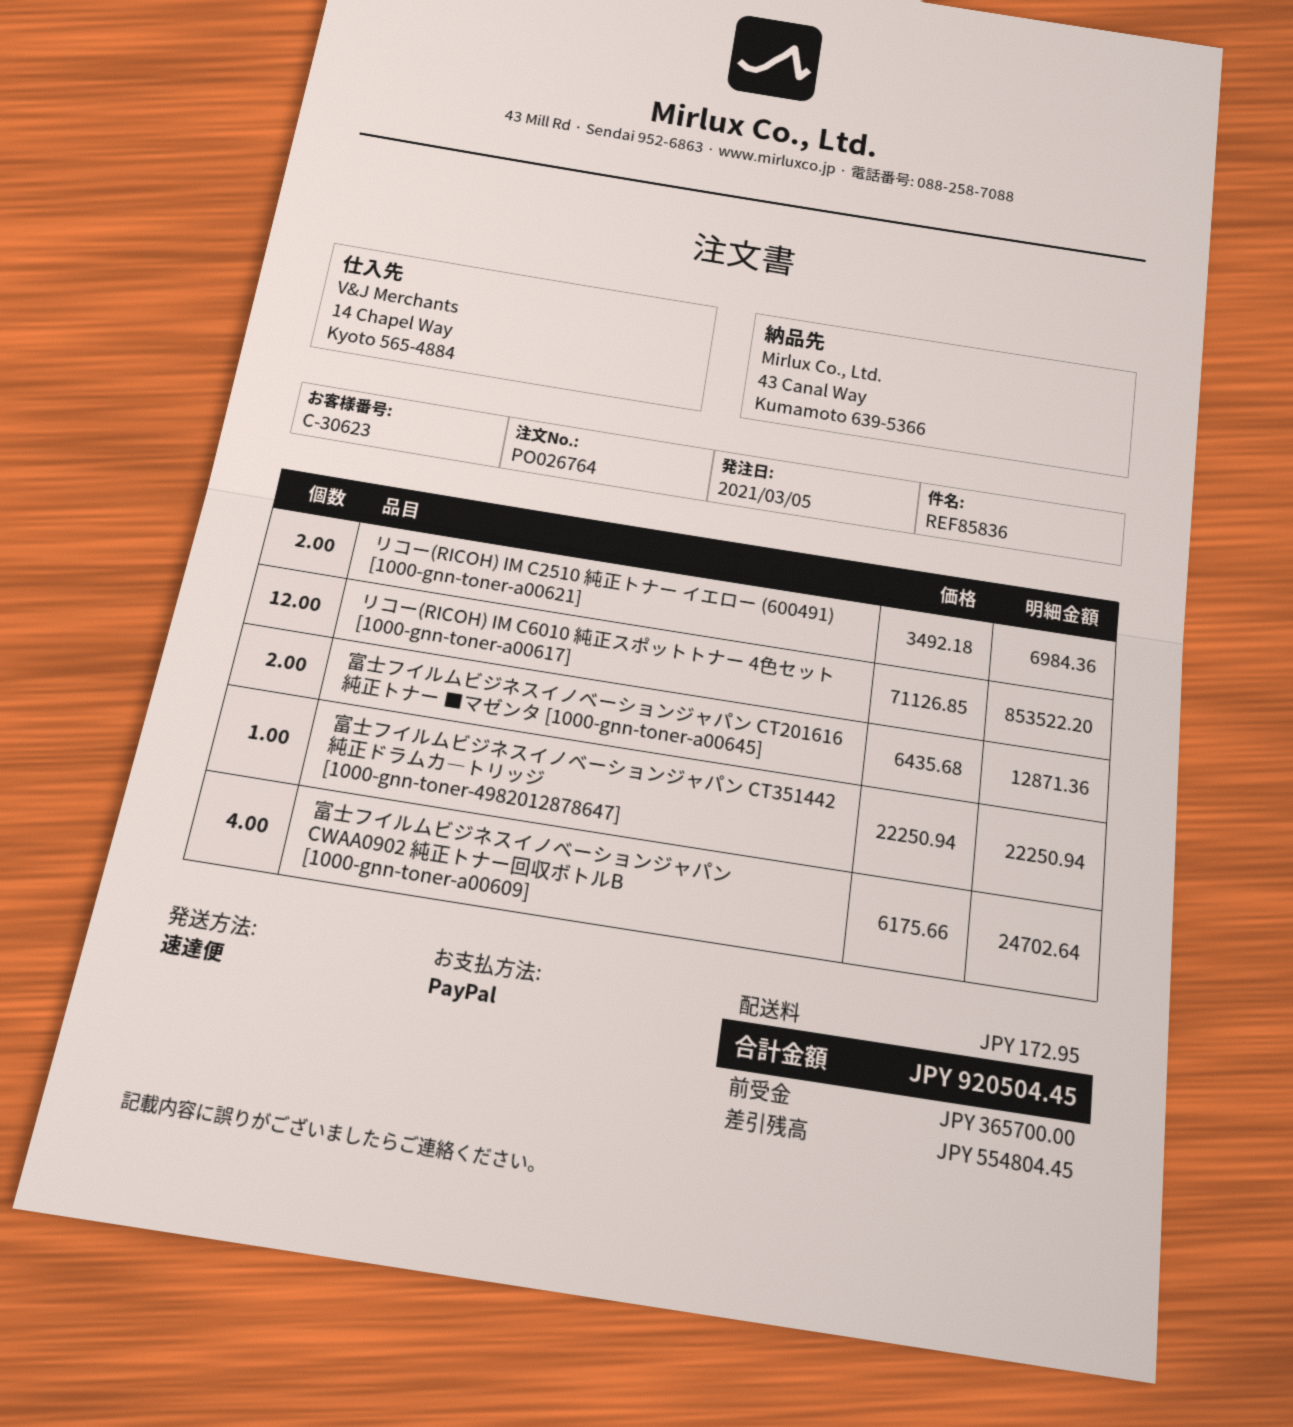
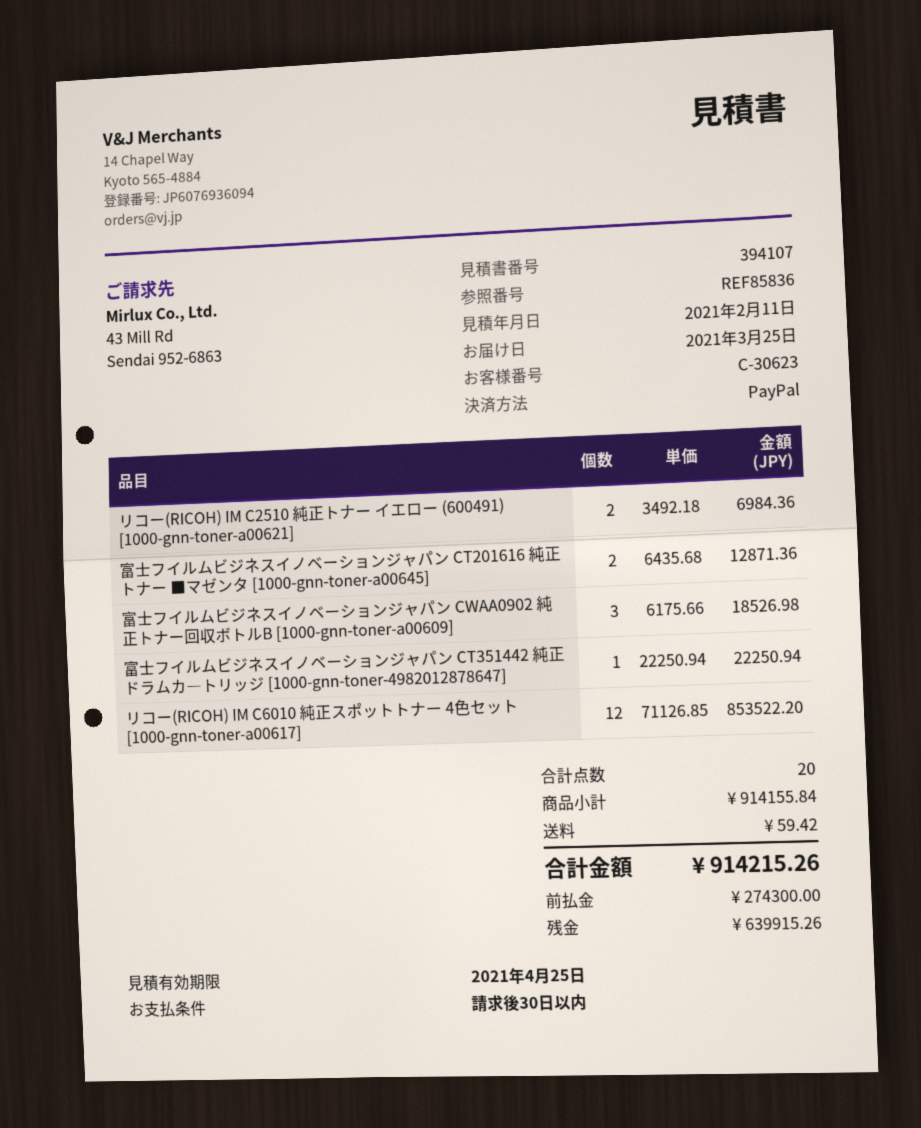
富士フイルムビジネスイノベーションジャパン CWAA0902 純正トナー回収ボトルB [1000-gnn-toner-a00609]: 4 x 6175.66 = 24702.64 -> 3 x 6175.66 = 18526.98
shipping: 172.95 -> 59.42
total: 920504.45 -> 914215.26
deposit: 365700.00 -> 274300.00
balance: 554804.45 -> 639915.26

